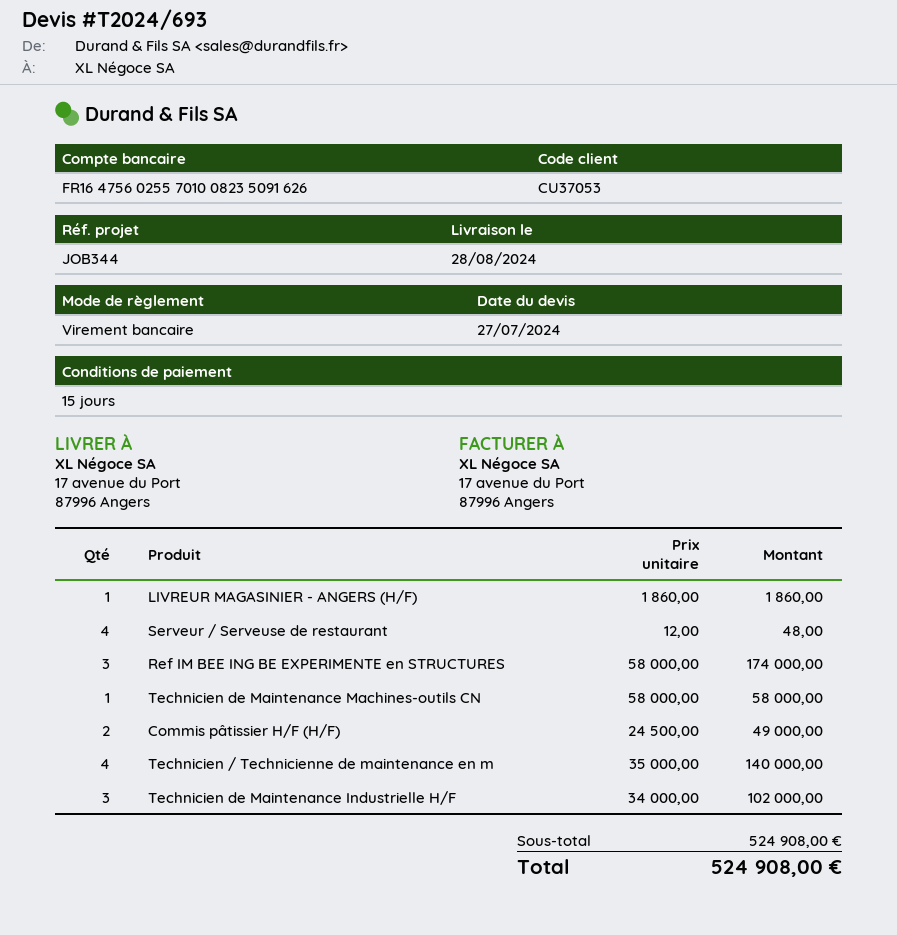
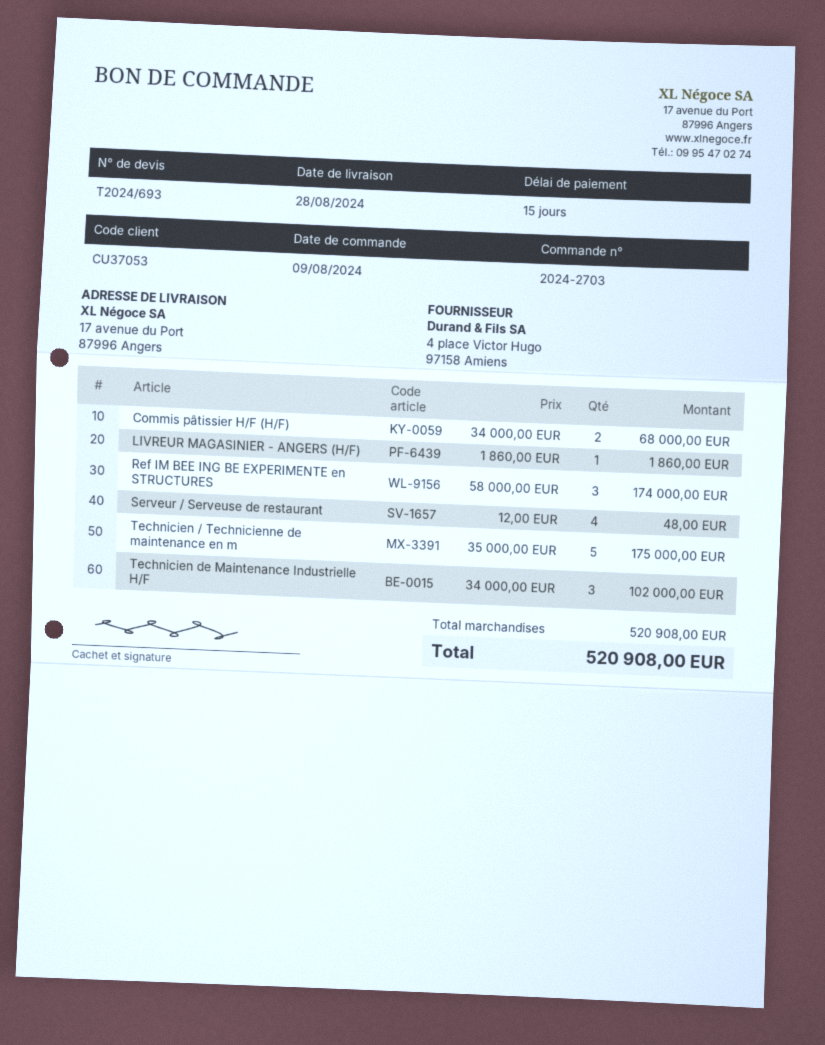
Technicien de Maintenance Machines-outils CN: 1 x 58000.00 = 58000.00 -> none
Commis pâtissier H/F (H/F): 2 x 24500.00 = 49000.00 -> 2 x 34000.00 = 68000.00
Technicien / Technicienne de maintenance en m: 4 x 35000.00 = 140000.00 -> 5 x 35000.00 = 175000.00
subtotal: 524908.00 -> 520908.00
total: 524908.00 -> 520908.00

